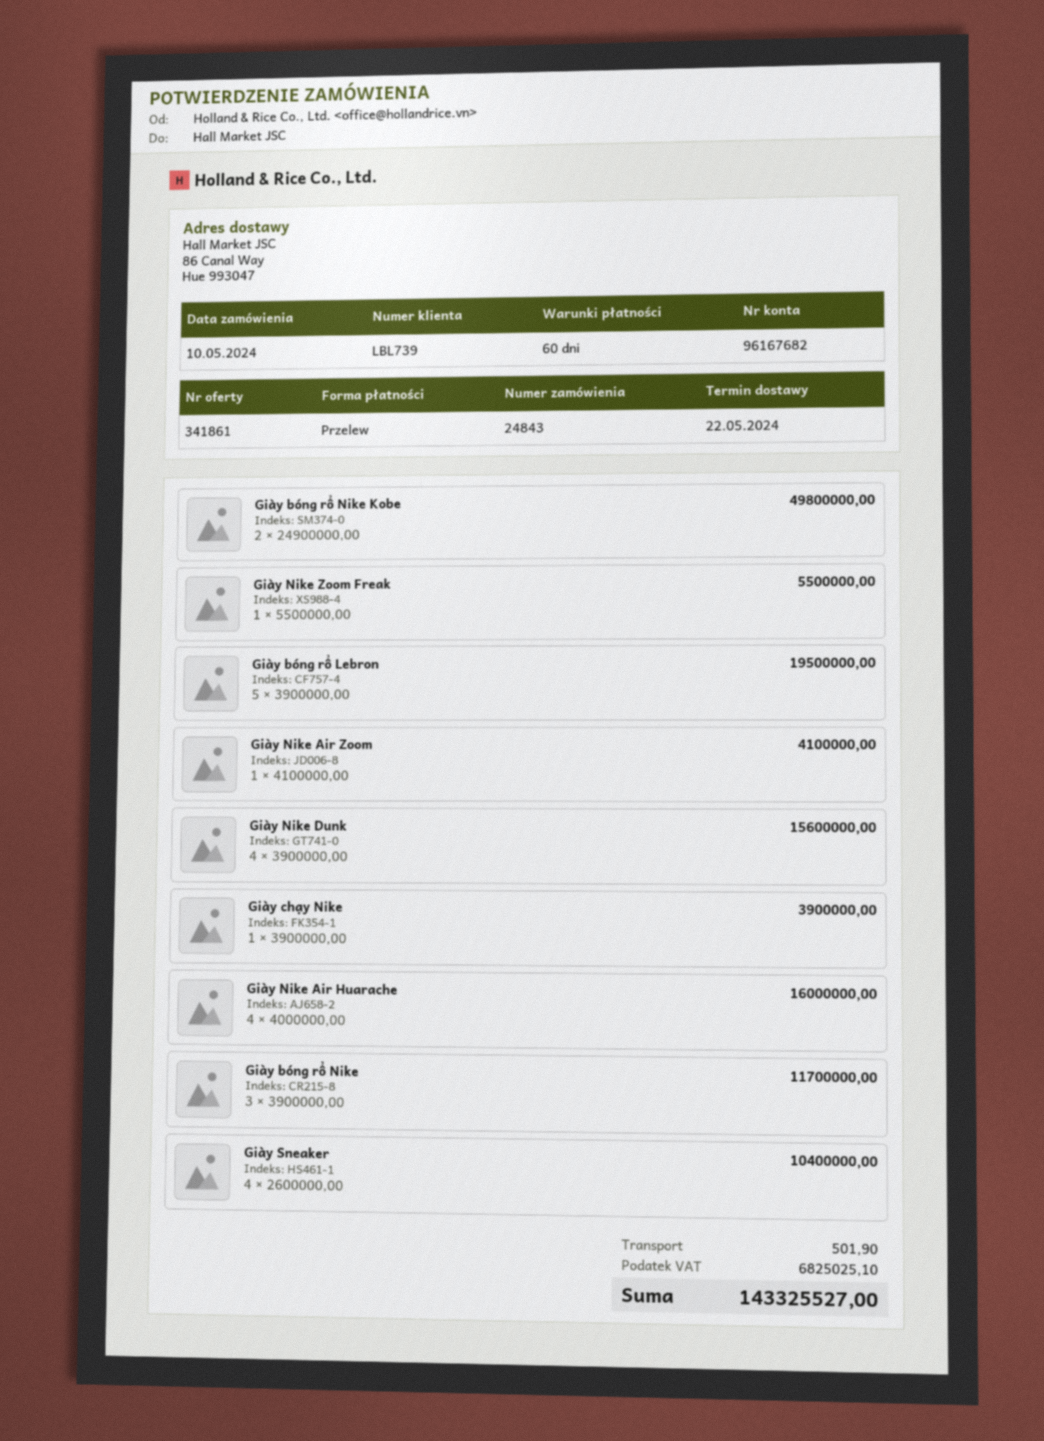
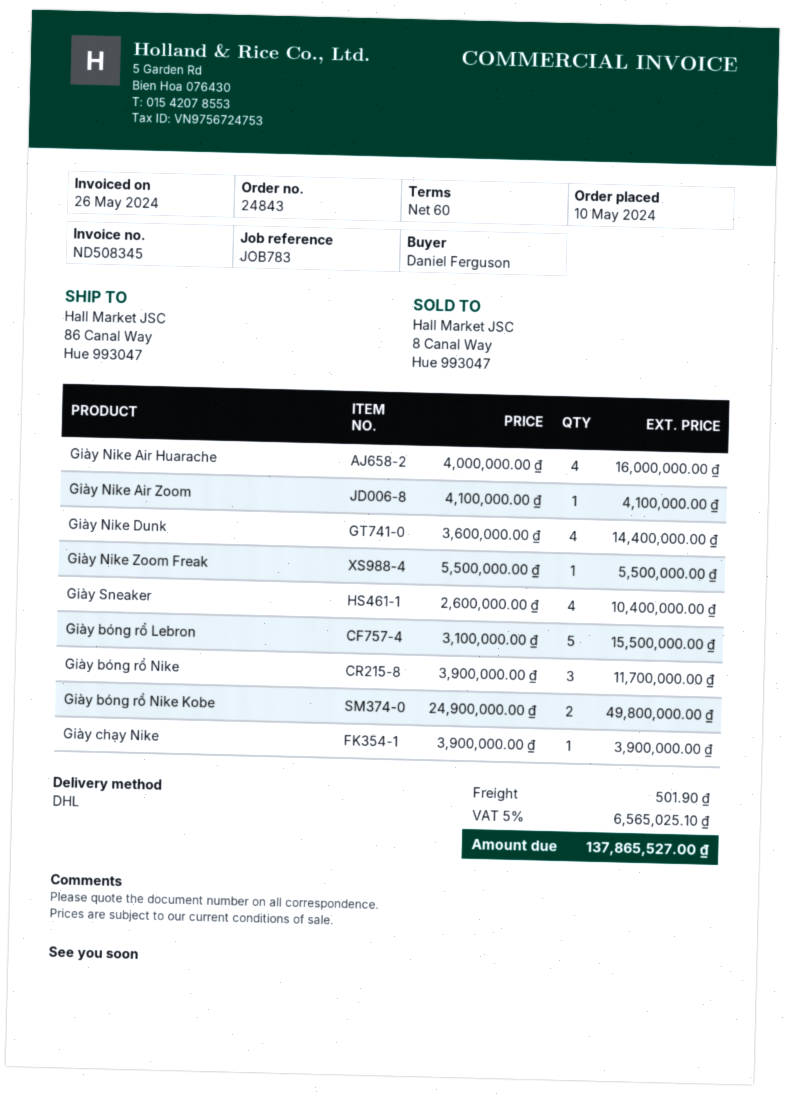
Giày bóng rổ Lebron: 5 x 3900000.00 = 19500000.00 -> 5 x 3100000.00 = 15500000.00
Giày Nike Dunk: 4 x 3900000.00 = 15600000.00 -> 4 x 3600000.00 = 14400000.00
tax: 6825025.10 -> 6565025.10
total: 143325527.00 -> 137865527.00

